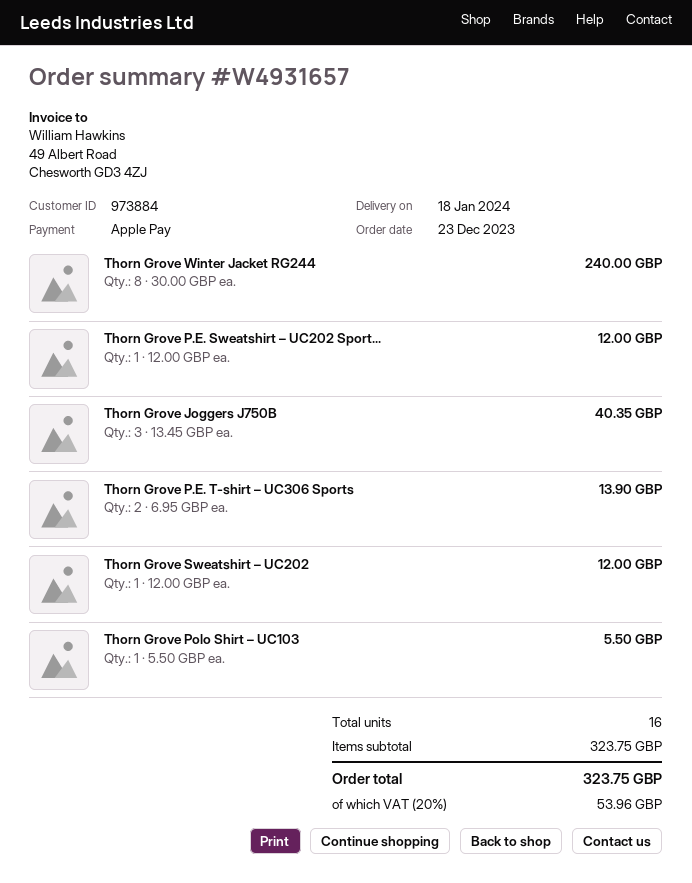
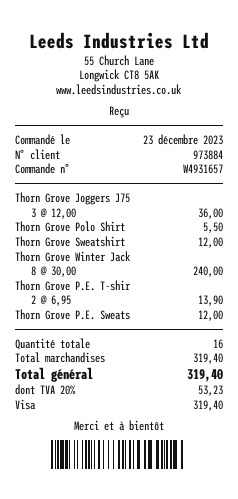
payment method: Apple Pay -> Visa
Thorn Grove Joggers J750B: 3 x 13.45 = 40.35 -> 3 x 12.00 = 36.00
subtotal: 323.75 -> 319.40
tax: 20% = 53.96 -> 20% = 53.23
total: 323.75 -> 319.40

